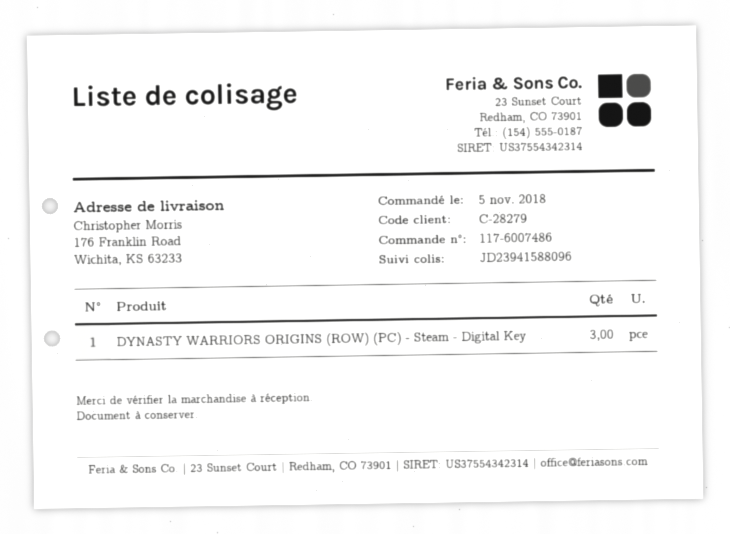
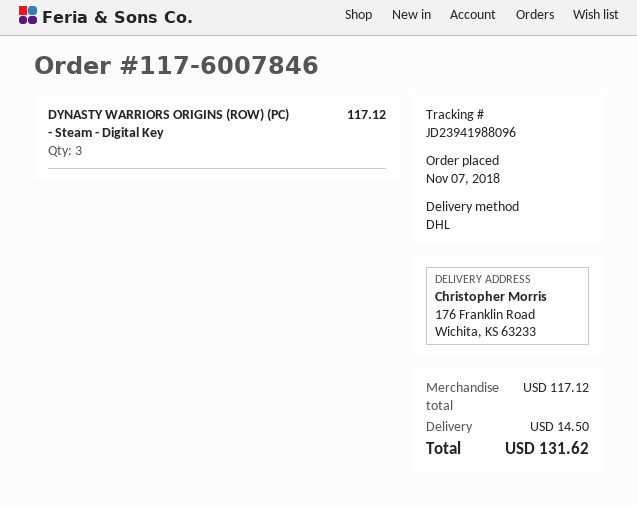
order number: 117-6007486 -> 117-6007846
order date: 2018-11-05 -> 2018-11-07
tracking number: JD23941588096 -> JD23941988096

